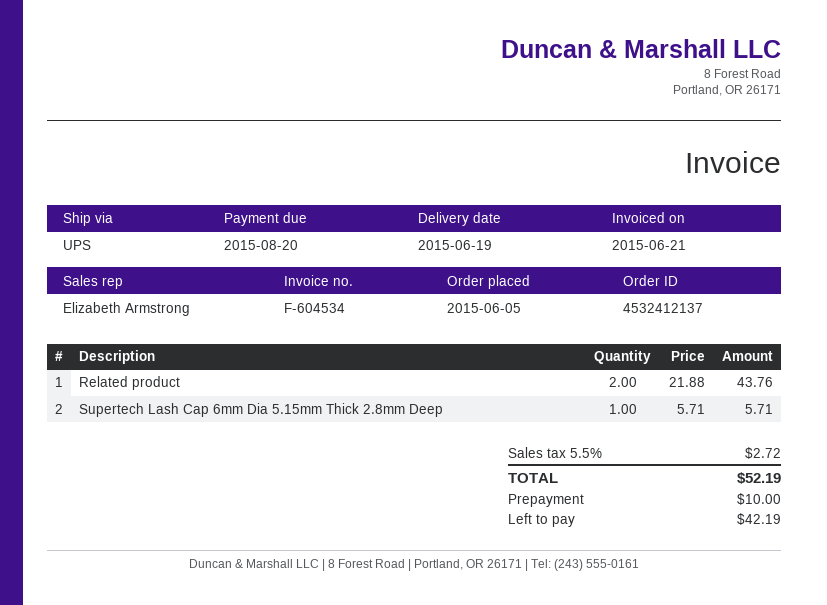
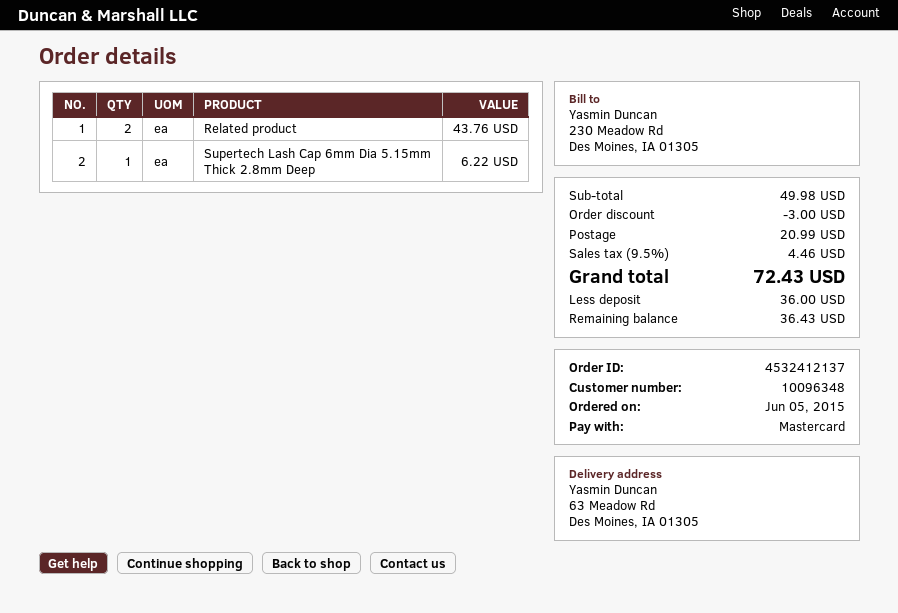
Supertech Lash Cap 6mm Dia 5.15mm Thick 2.8mm Deep: 1 for 5.71 -> 1 for 6.22
discount: none -> 3.00
shipping: none -> 20.99
tax: 5.5% = 2.72 -> 9.5% = 4.46
total: 52.19 -> 72.43
deposit: 10.00 -> 36.00
balance: 42.19 -> 36.43

